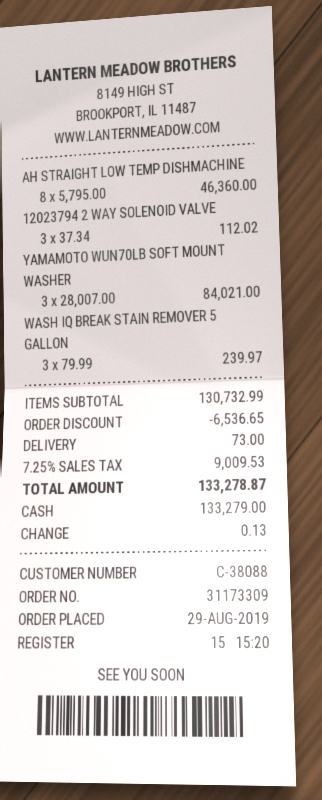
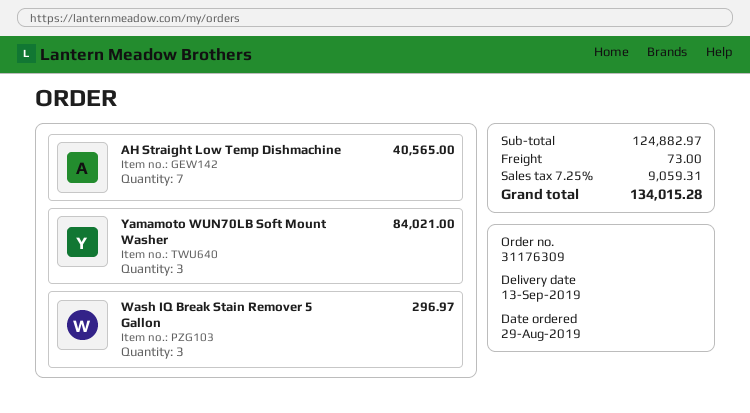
order number: 31173309 -> 31176309
AH STRAIGHT LOW TEMP DISHMACHINE: 8 for 46360.00 -> 7 for 40565.00
12023794 2 WAY SOLENOID VALVE: 3 for 112.02 -> none
WASH IQ BREAK STAIN REMOVER 5 GALLON: 3 for 239.97 -> 3 for 296.97
subtotal: 130732.99 -> 124882.97
discount: 6536.65 -> none
tax: 7.25% = 9009.53 -> 7.25% = 9059.31
total: 133278.87 -> 134015.28

